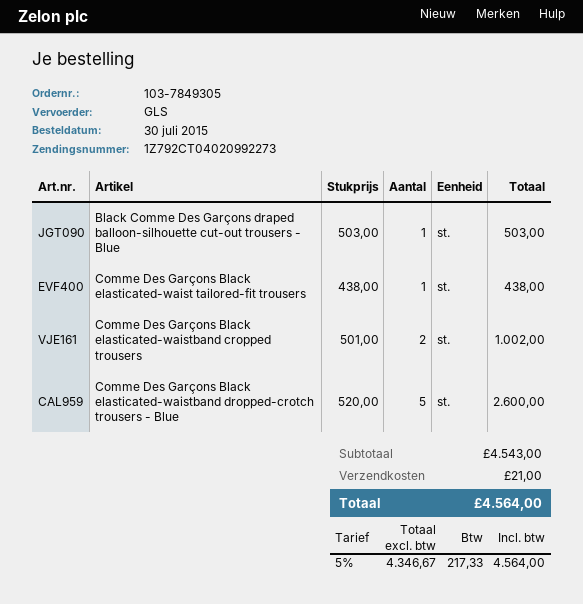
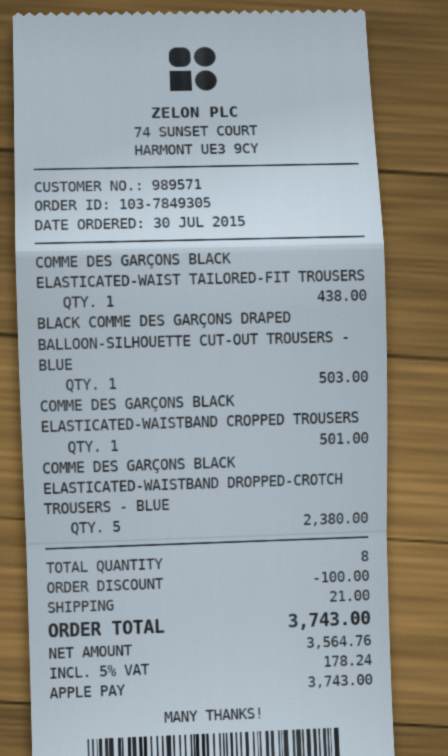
Comme Des Garçons Black elasticated-waistband cropped trousers: 2 for 1002.00 -> 1 for 501.00
Comme Des Garçons Black elasticated-waistband dropped-crotch trousers - Blue: 5 for 2600.00 -> 5 for 2380.00
discount: none -> 100.00
net: 4346.67 -> 3564.76
tax: 5% = 217.33 -> 5% = 178.24
total: 4564.00 -> 3743.00

